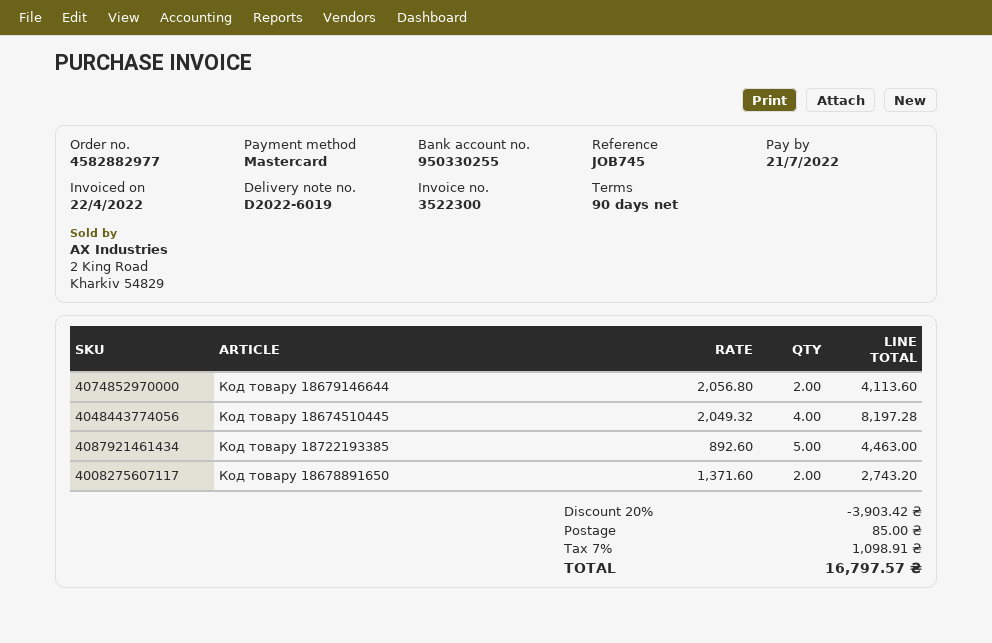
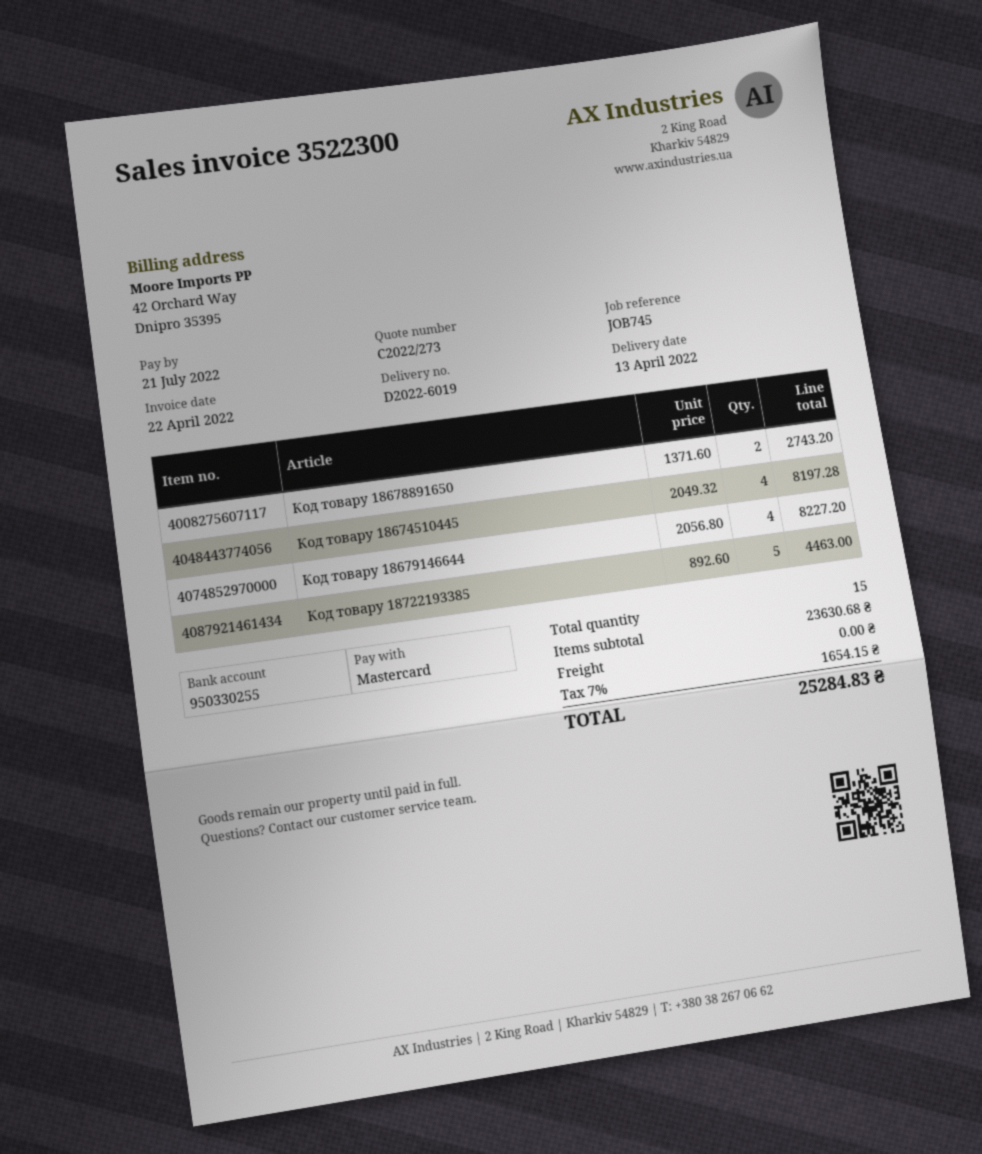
Код товару 18679146644: 2 x 2056.80 = 4113.60 -> 4 x 2056.80 = 8227.20
discount: 20% = 3903.42 -> none
shipping: 85.00 -> 0.00
tax: 7% = 1098.91 -> 7% = 1654.15
total: 16797.57 -> 25284.83

